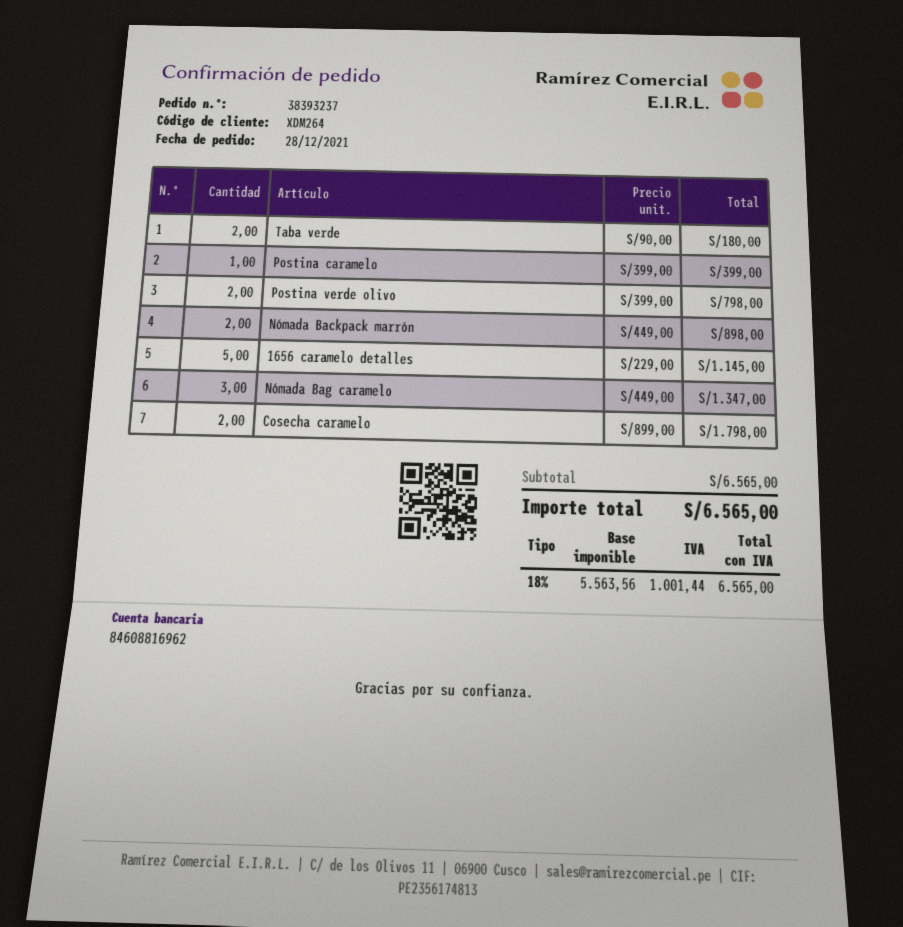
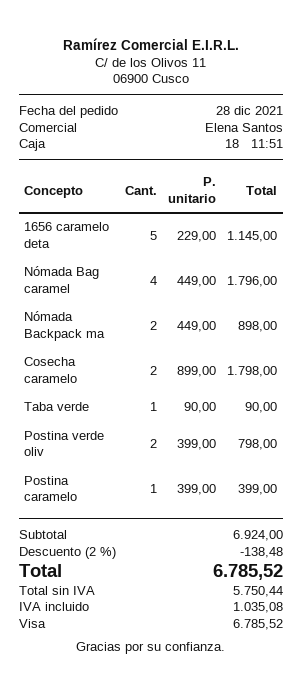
Taba verde: 2 x 90.00 = 180.00 -> 1 x 90.00 = 90.00
Nómada Bag caramelo: 3 x 449.00 = 1347.00 -> 4 x 449.00 = 1796.00
subtotal: 6565.00 -> 6924.00
discount: none -> 2% = 138.48
net: 5563.56 -> 5750.44
tax: 1001.44 -> 1035.08
total: 6565.00 -> 6785.52

